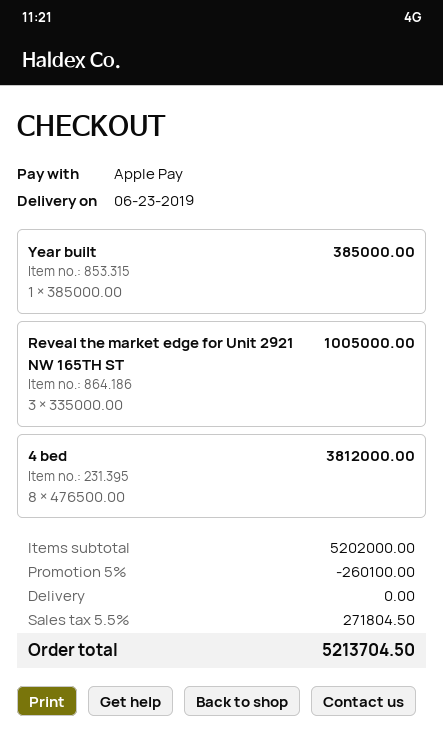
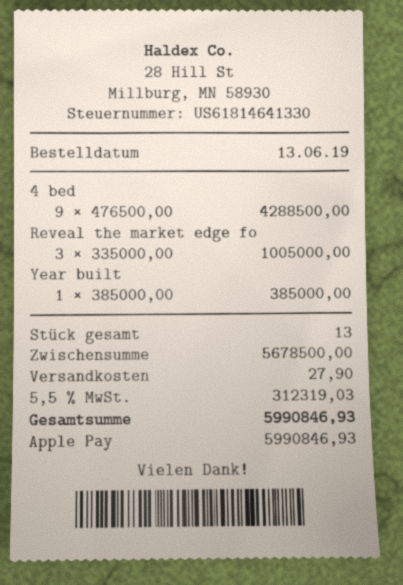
4 bed: 8 x 476500.00 = 3812000.00 -> 9 x 476500.00 = 4288500.00
subtotal: 5202000.00 -> 5678500.00
discount: 5% = 260100.00 -> none
shipping: 0.00 -> 27.90
tax: 5.5% = 271804.50 -> 5.5% = 312319.03
total: 5213704.50 -> 5990846.93

